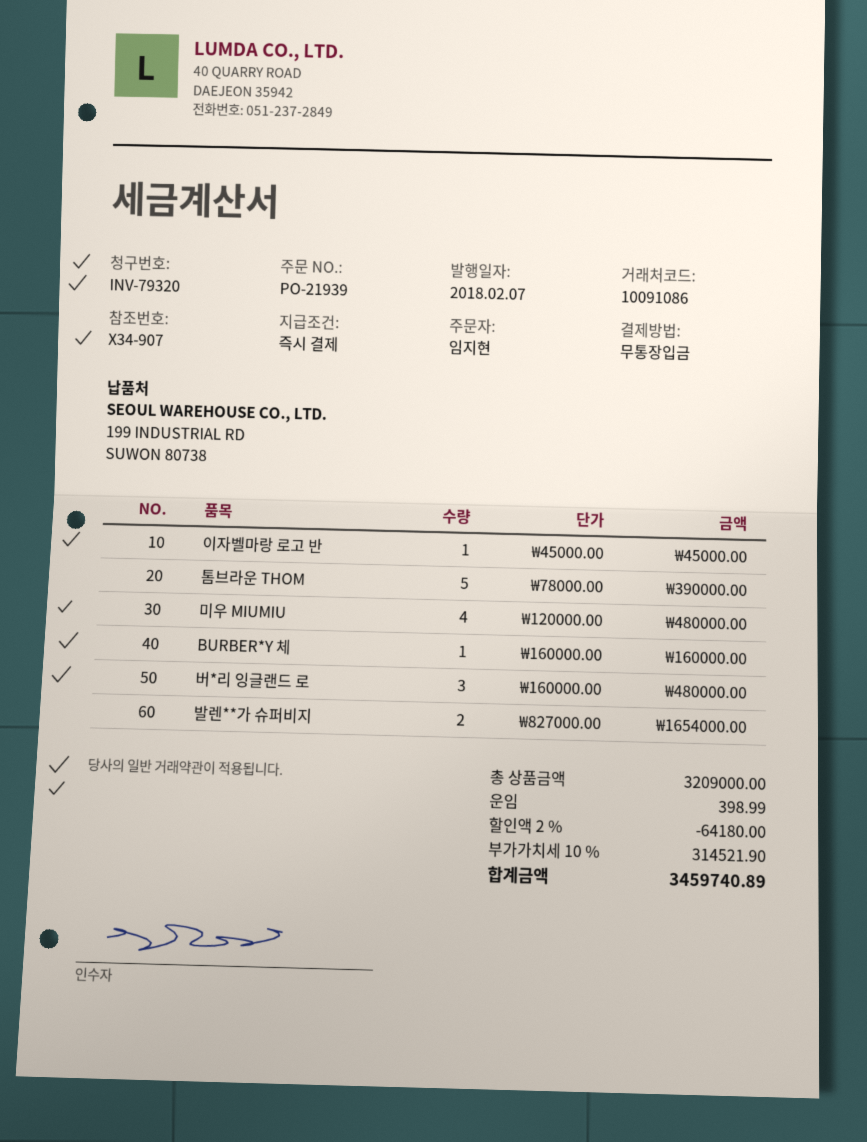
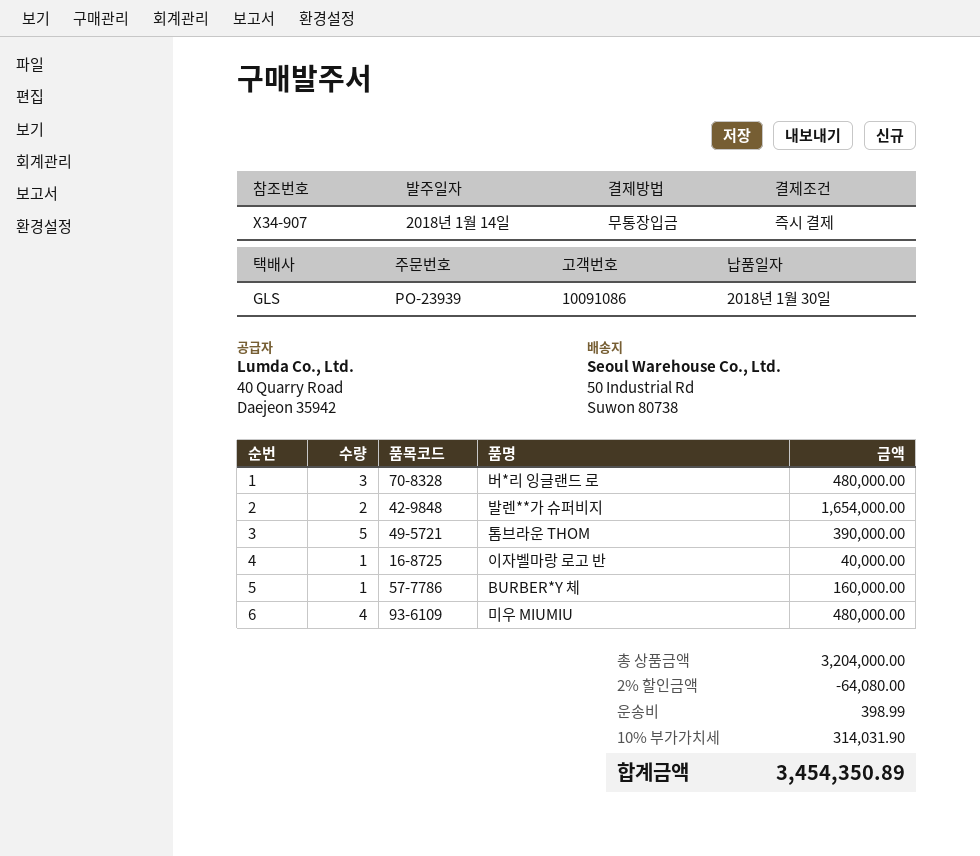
order number: PO-21939 -> PO-23939
ship to: 199 INDUSTRIAL RD, SUWON 80738 -> 50 Industrial Rd, Suwon 80738
이자벨마랑 로고 반: 1 for 45000.00 -> 1 for 40000.00
subtotal: 3209000.00 -> 3204000.00
discount: 2% = 64180.00 -> 2% = 64080.00
tax: 10% = 314521.90 -> 10% = 314031.90
total: 3459740.89 -> 3454350.89

